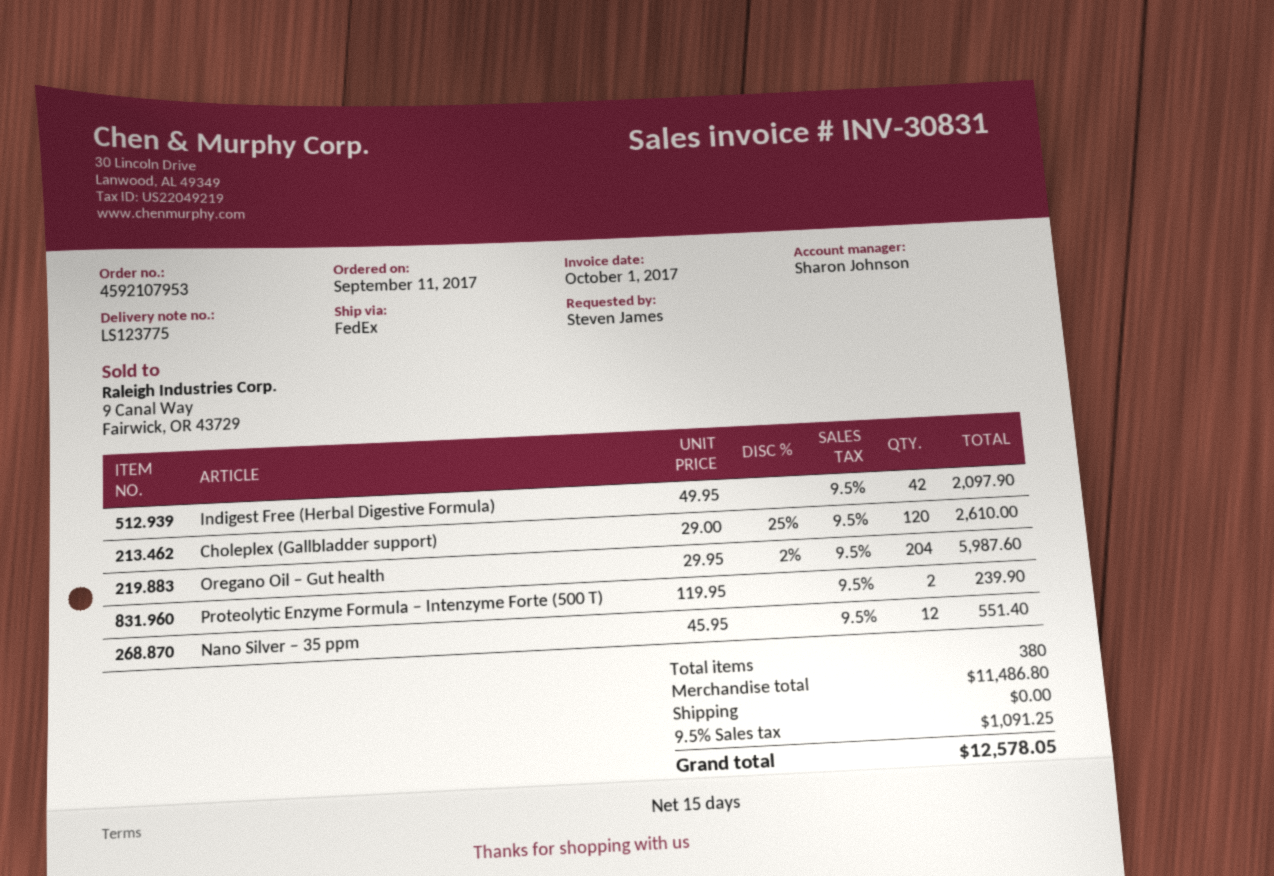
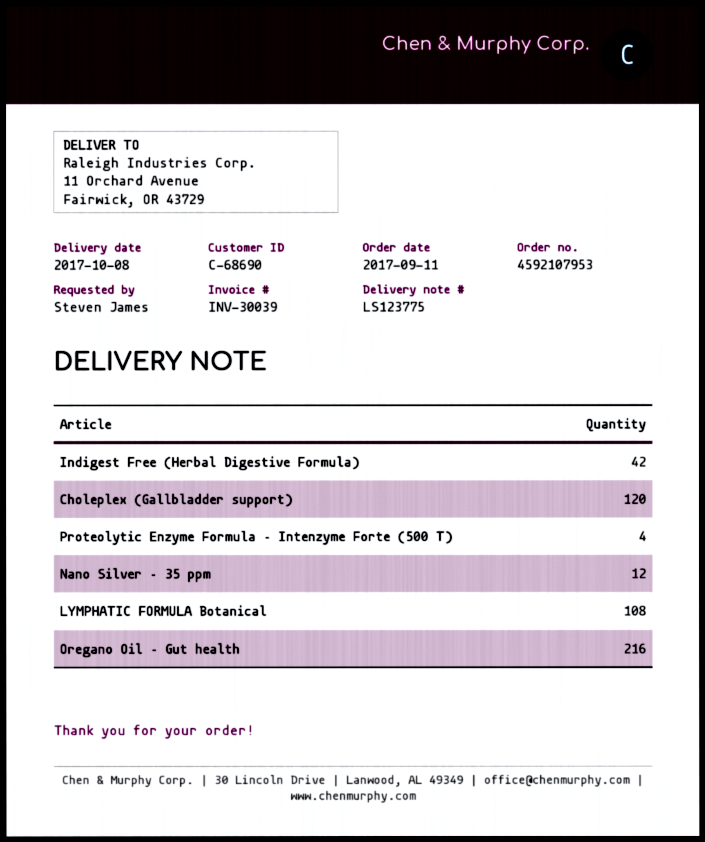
invoice number: INV-30831 -> INV-30039
Oregano Oil – Gut health: 204 -> 216
Proteolytic Enzyme Formula – Intenzyme Forte (500 T): 2 -> 4
LYMPHATIC FORMULA Botanical: none -> 108

